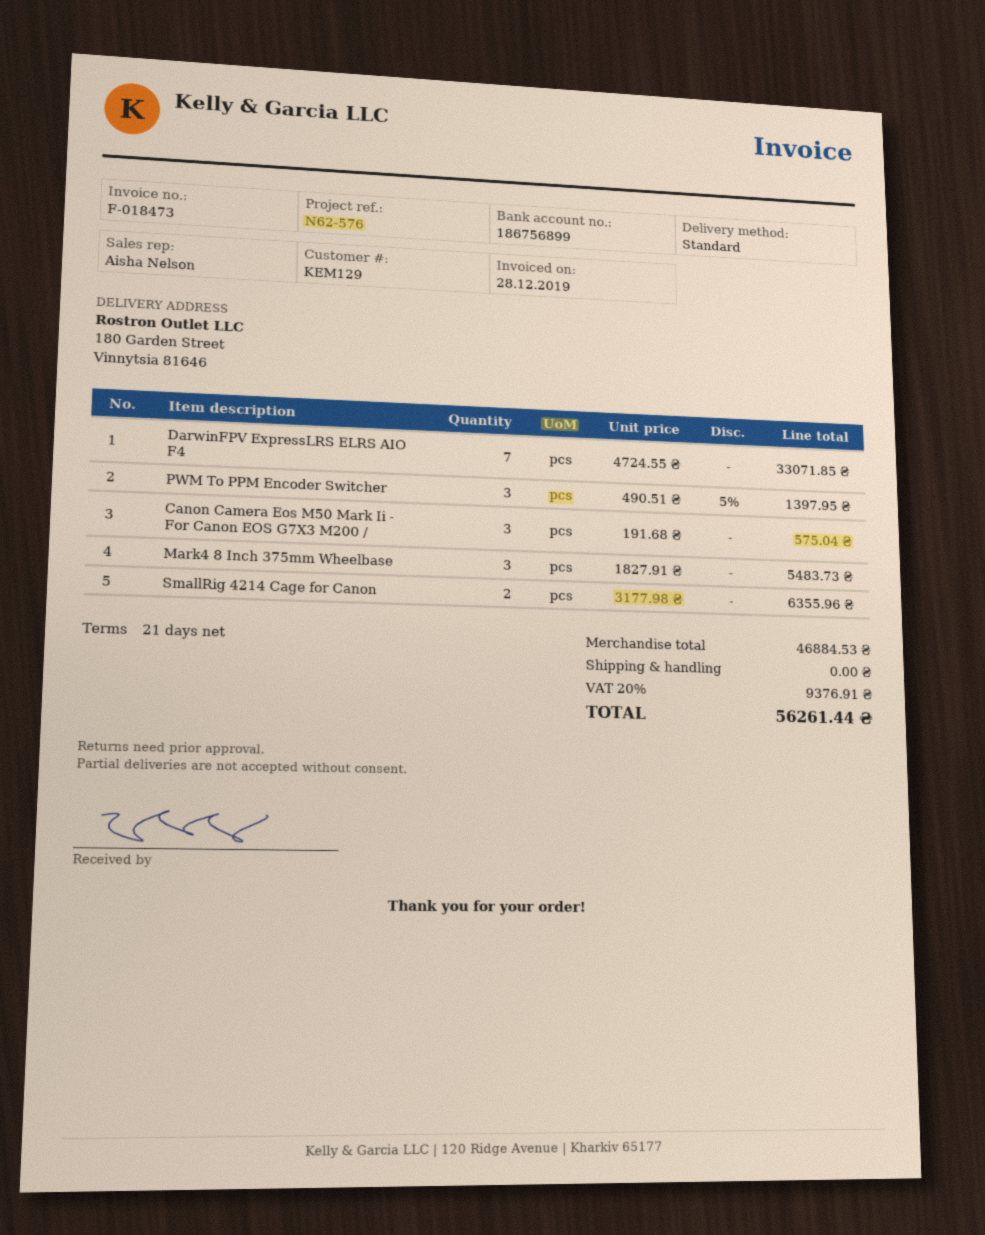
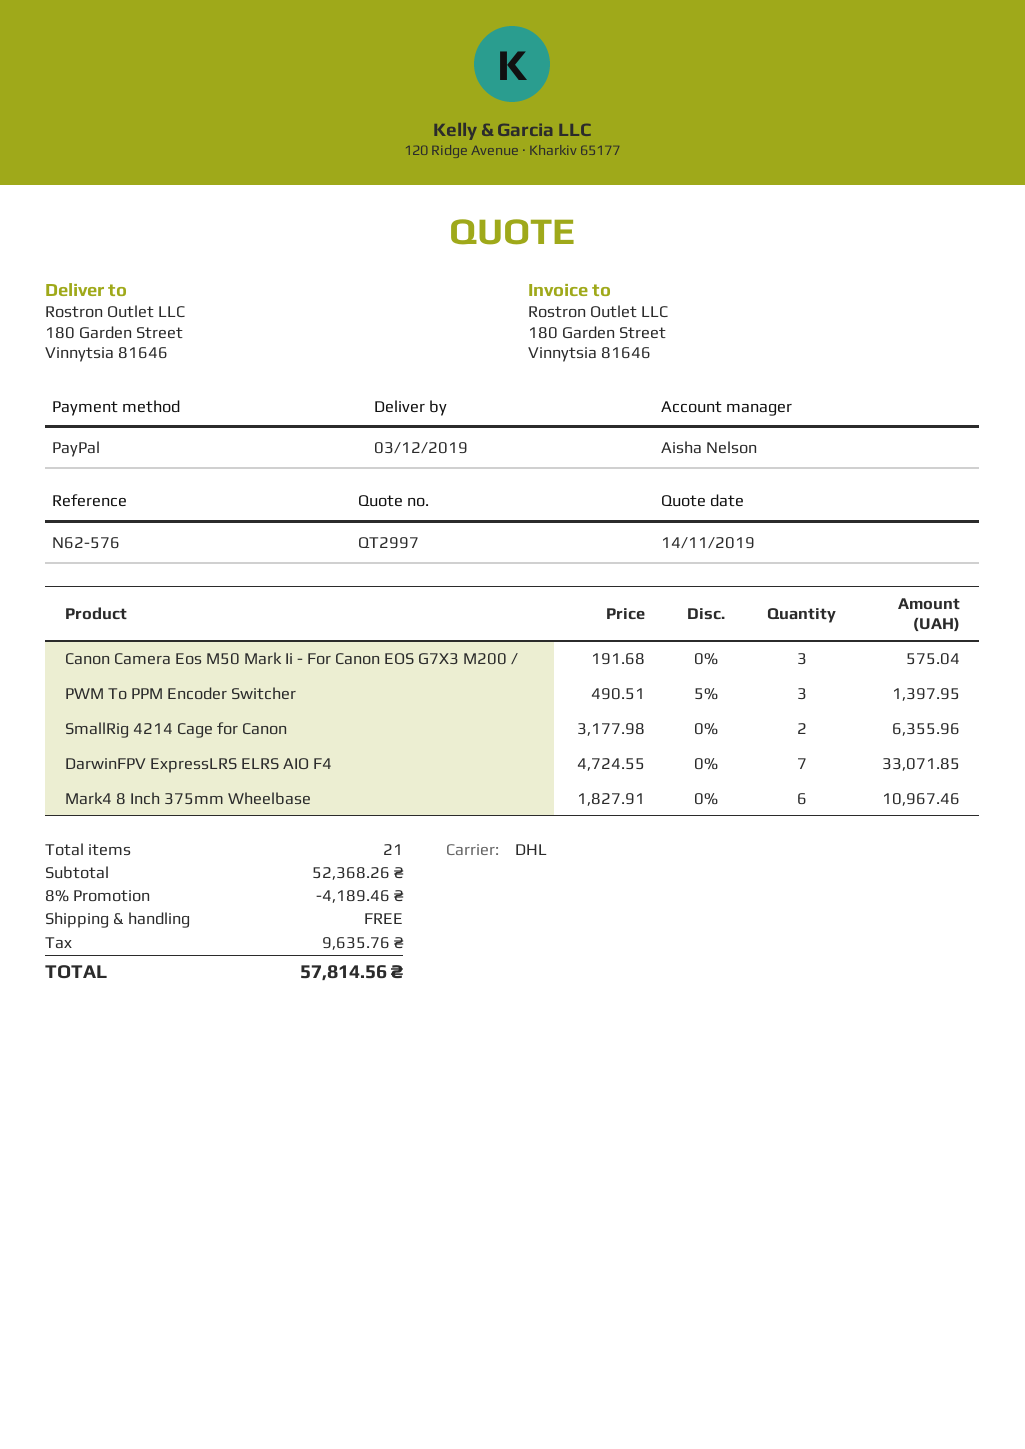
shipping method: standard -> DHL
Mark4 8 Inch 375mm Wheelbase: 3 x 1827.91 = 5483.73 -> 6 x 1827.91 = 10967.46
subtotal: 46884.53 -> 52368.26
discount: none -> 8% = 4189.46
tax: 9376.91 -> 9635.76
total: 56261.44 -> 57814.56

